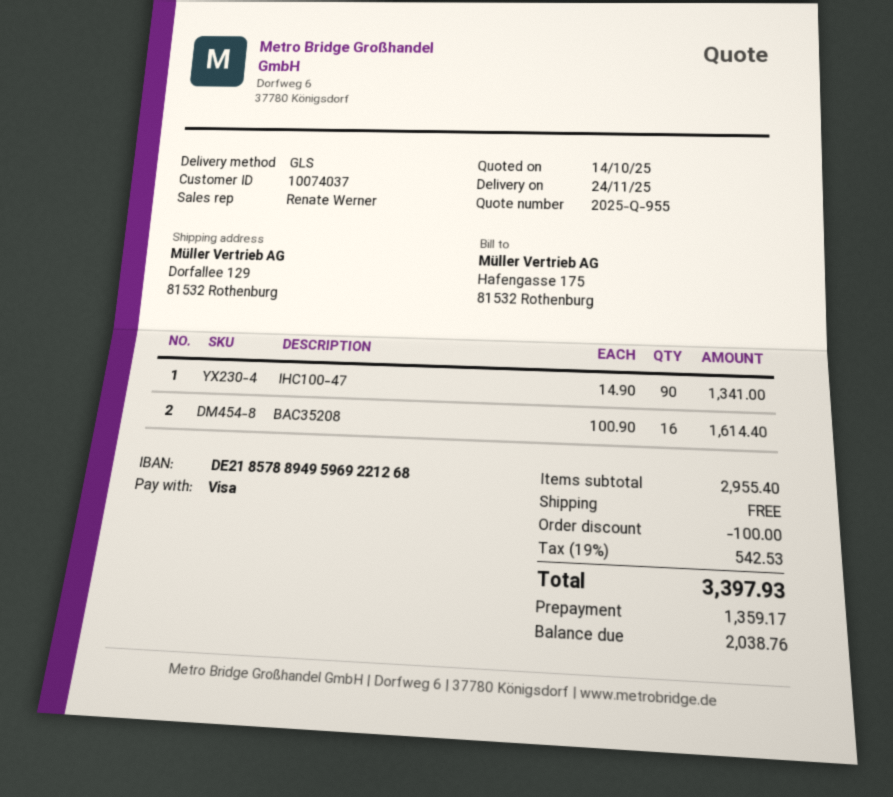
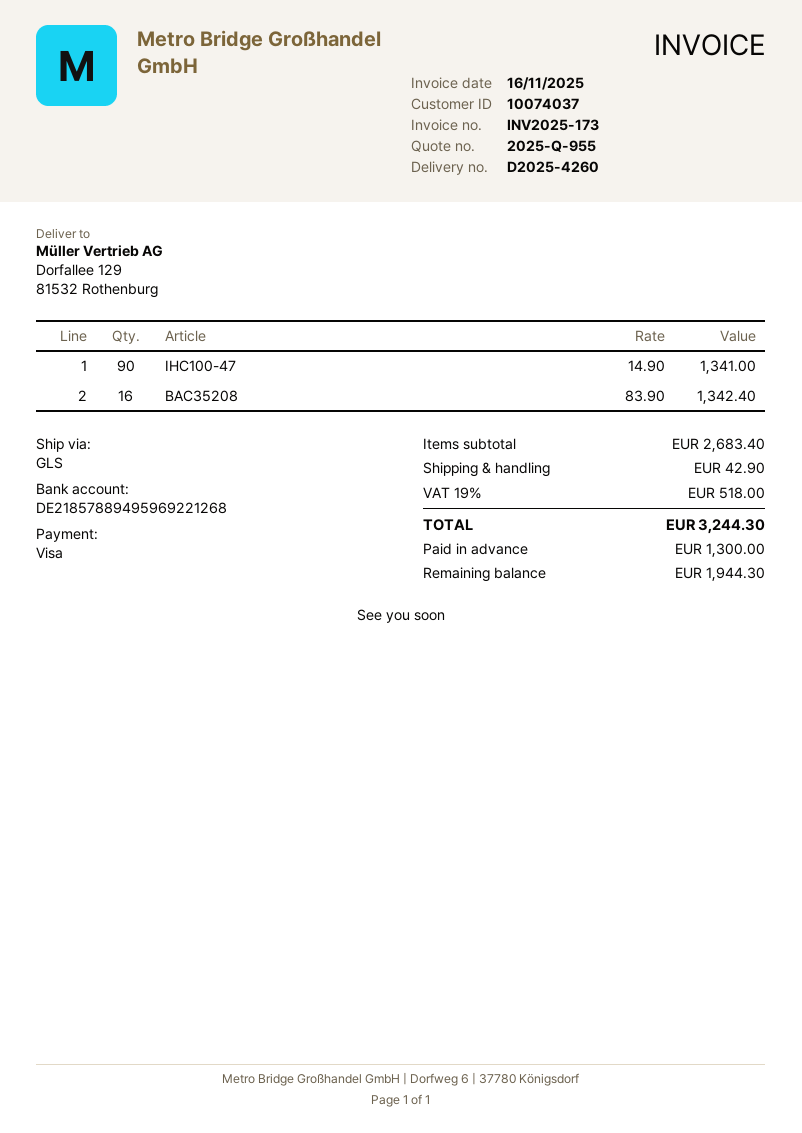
BAC35208: 16 x 100.90 = 1614.40 -> 16 x 83.90 = 1342.40
subtotal: 2955.40 -> 2683.40
discount: 100.00 -> none
shipping: 0.00 -> 42.90
tax: 19% = 542.53 -> 19% = 518.00
total: 3397.93 -> 3244.30
deposit: 1359.17 -> 1300.00
balance: 2038.76 -> 1944.30

